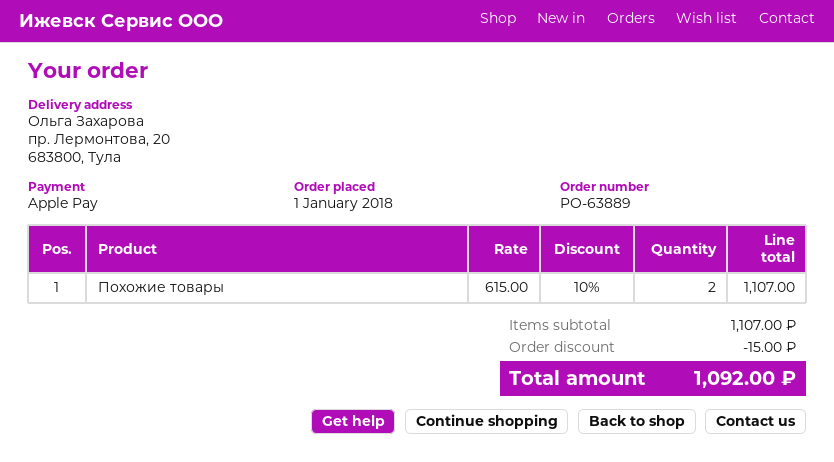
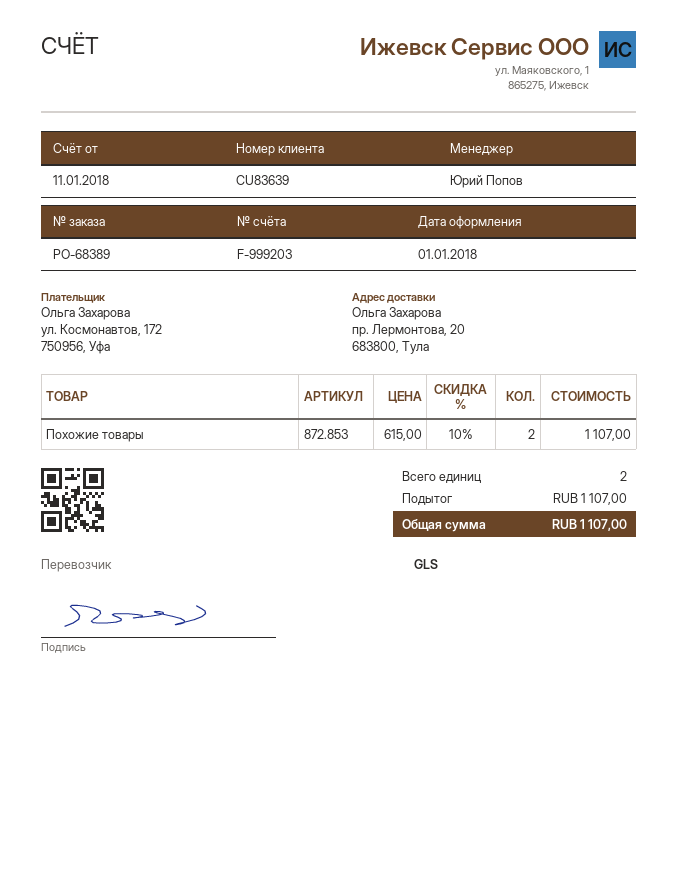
order number: PO-63889 -> PO-68389
discount: 15.00 -> none
total: 1092.00 -> 1107.00

